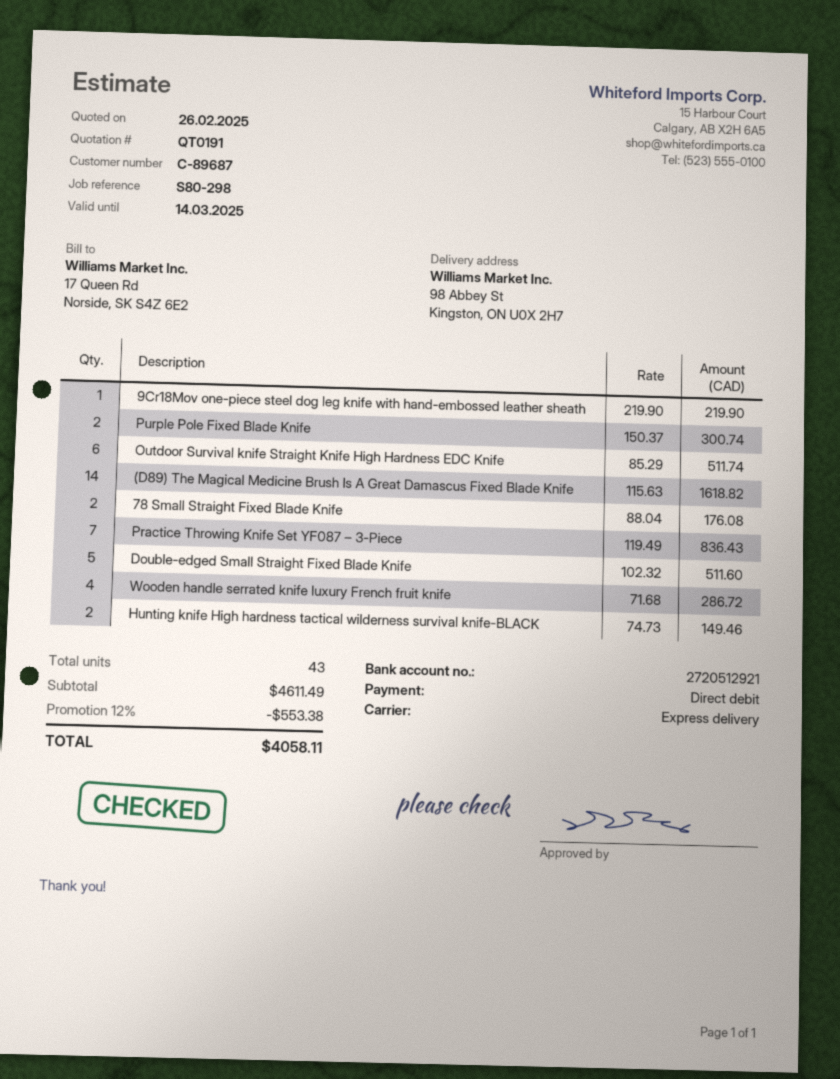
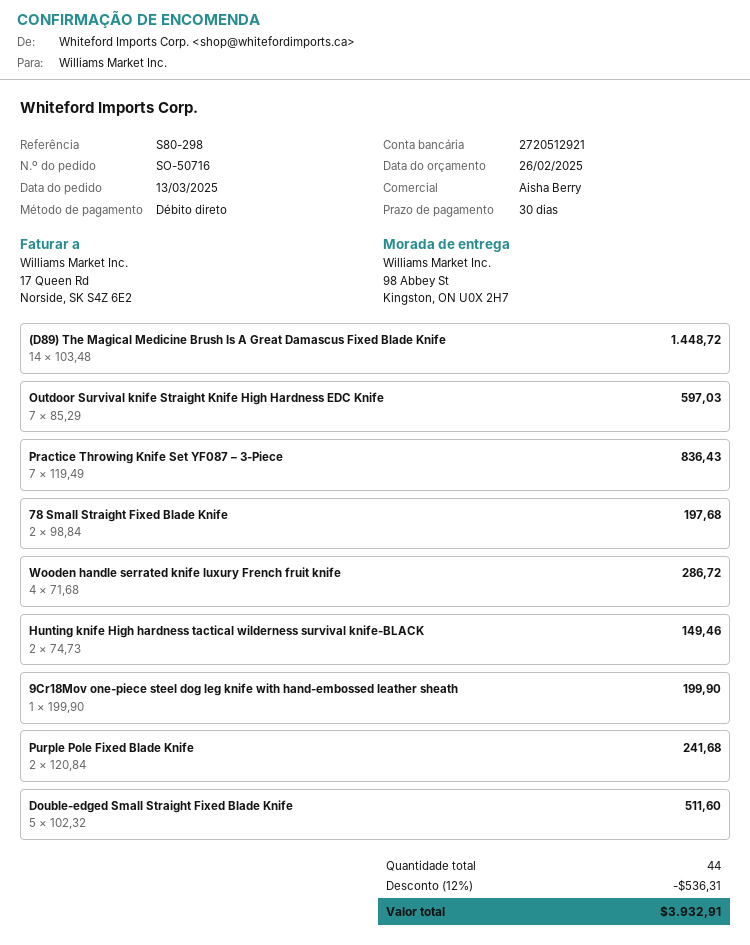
9Cr18Mov one-piece steel dog leg knife with hand-embossed leather sheath: 1 x 219.90 = 219.90 -> 1 x 199.90 = 199.90
Purple Pole Fixed Blade Knife: 2 x 150.37 = 300.74 -> 2 x 120.84 = 241.68
Outdoor Survival knife Straight Knife High Hardness EDC Knife: 6 x 85.29 = 511.74 -> 7 x 85.29 = 597.03
(D89) The Magical Medicine Brush Is A Great Damascus Fixed Blade Knife: 14 x 115.63 = 1618.82 -> 14 x 103.48 = 1448.72
78 Small Straight Fixed Blade Knife: 2 x 88.04 = 176.08 -> 2 x 98.84 = 197.68
total quantity: 43 -> 44
discount: 12% = 553.38 -> 12% = 536.31
total: 4058.11 -> 3932.91

